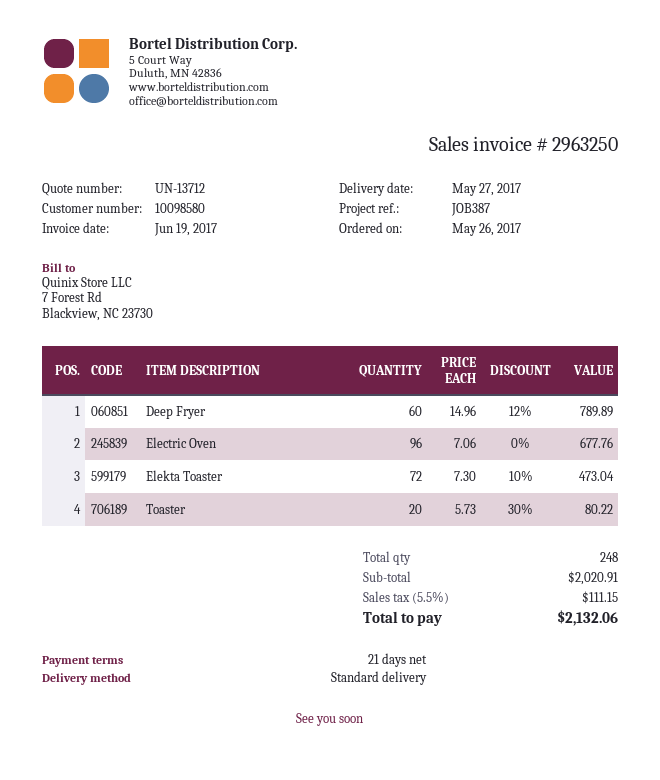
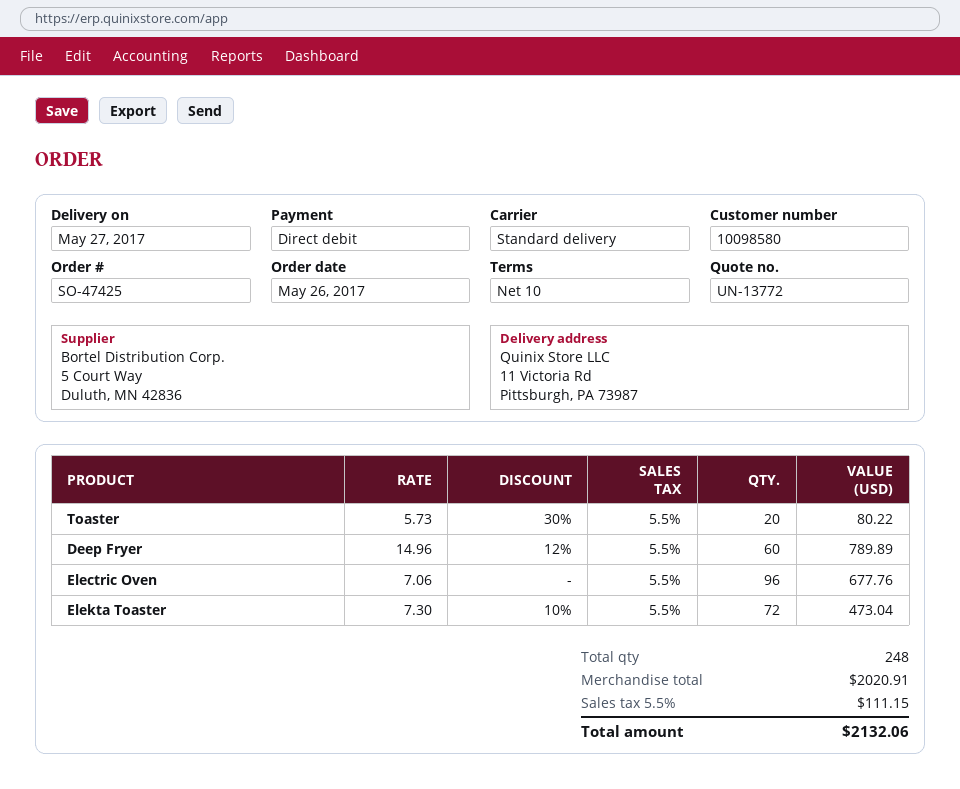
quote number: UN-13712 -> UN-13772
payment terms: 21 days -> 10 days

